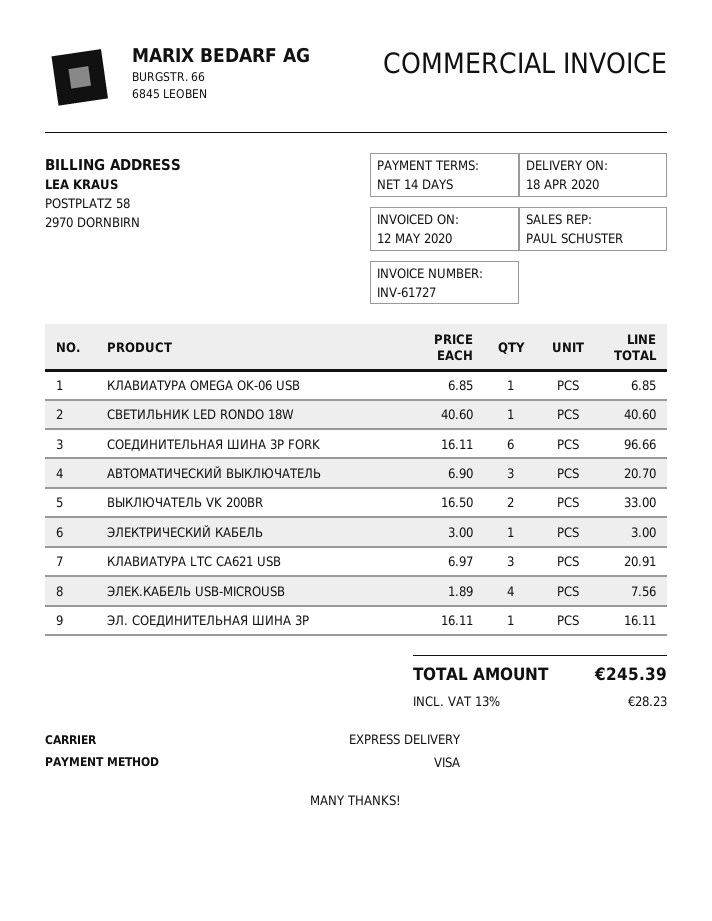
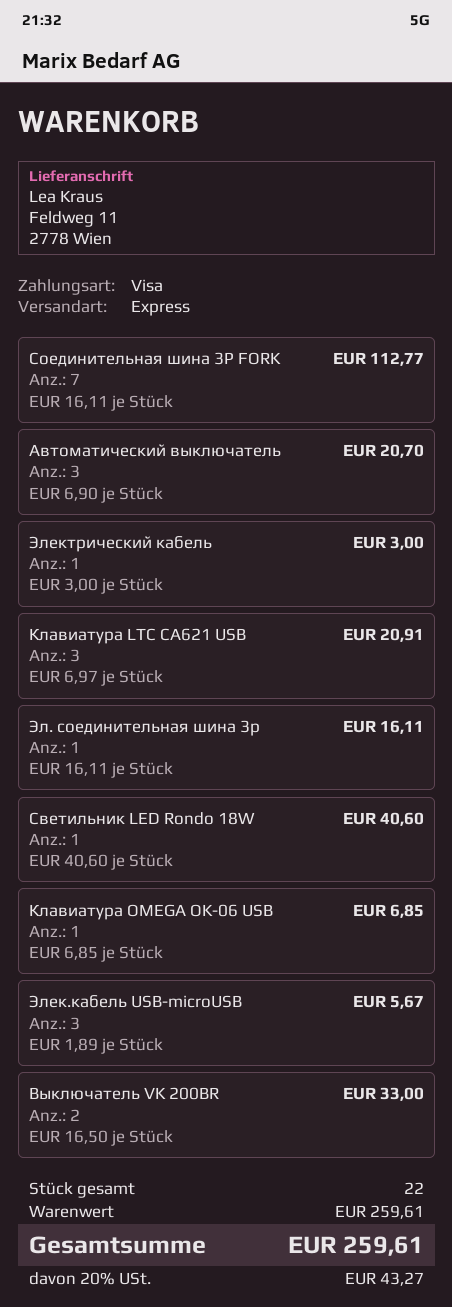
СОЕДИНИТЕЛЬНАЯ ШИНА 3P FORK: 6 x 16.11 = 96.66 -> 7 x 16.11 = 112.77
ЭЛЕК.КАБЕЛЬ USB-MICROUSB: 4 x 1.89 = 7.56 -> 3 x 1.89 = 5.67
tax: 13% = 28.23 -> 20% = 43.27
total: 245.39 -> 259.61

